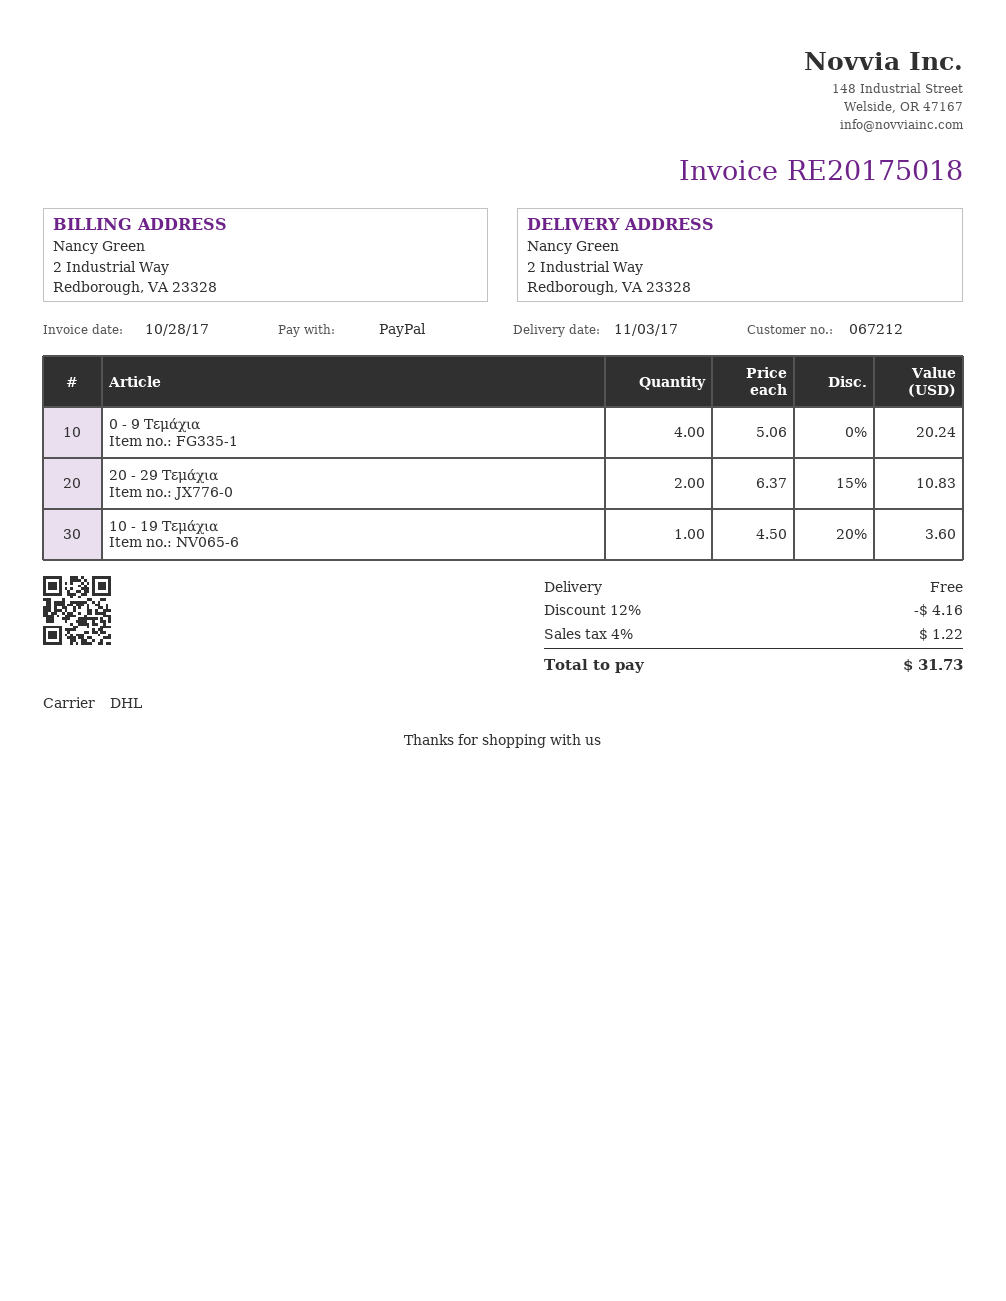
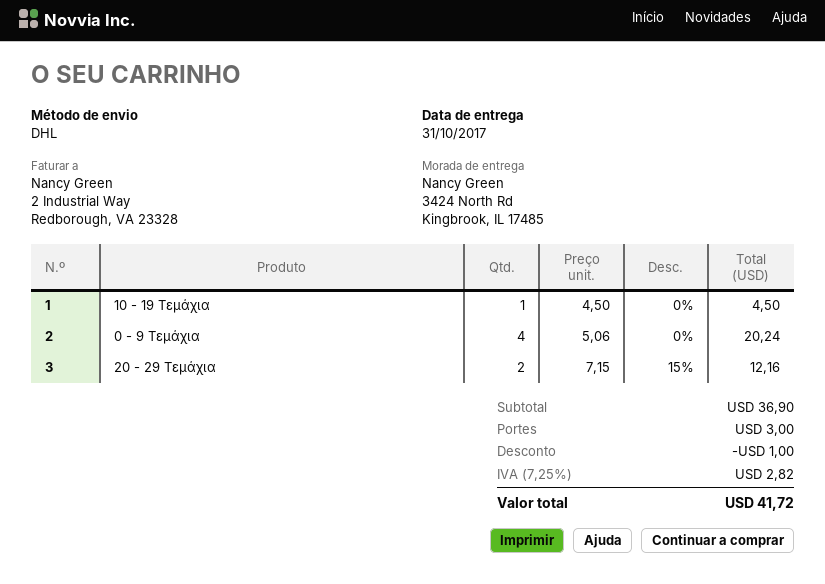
delivery date: 2017-11-03 -> 2017-10-31
ship to: 2 Industrial Way, Redborough, VA 23328 -> 3424 North Rd, Kingbrook, IL 17485
20 - 29 Τεμάχια: 2 x 6.37 - 15% = 10.83 -> 2 x 7.15 - 15% = 12.16
10 - 19 Τεμάχια: 1 x 4.50 - 20% = 3.60 -> 1 x 4.50 = 4.50
discount: 4.16 -> 1.00
shipping: 0.00 -> 3.00
tax: 4% = 1.22 -> 7.25% = 2.82
total: 31.73 -> 41.72

